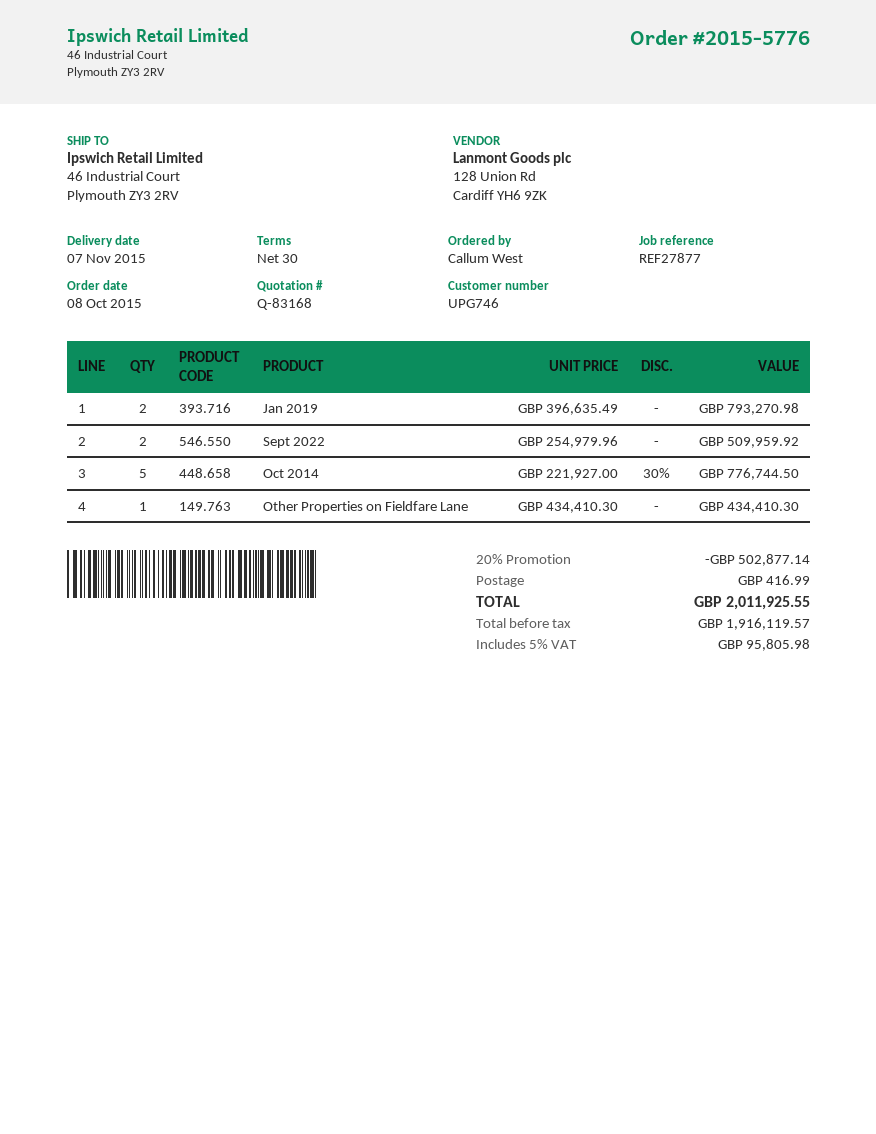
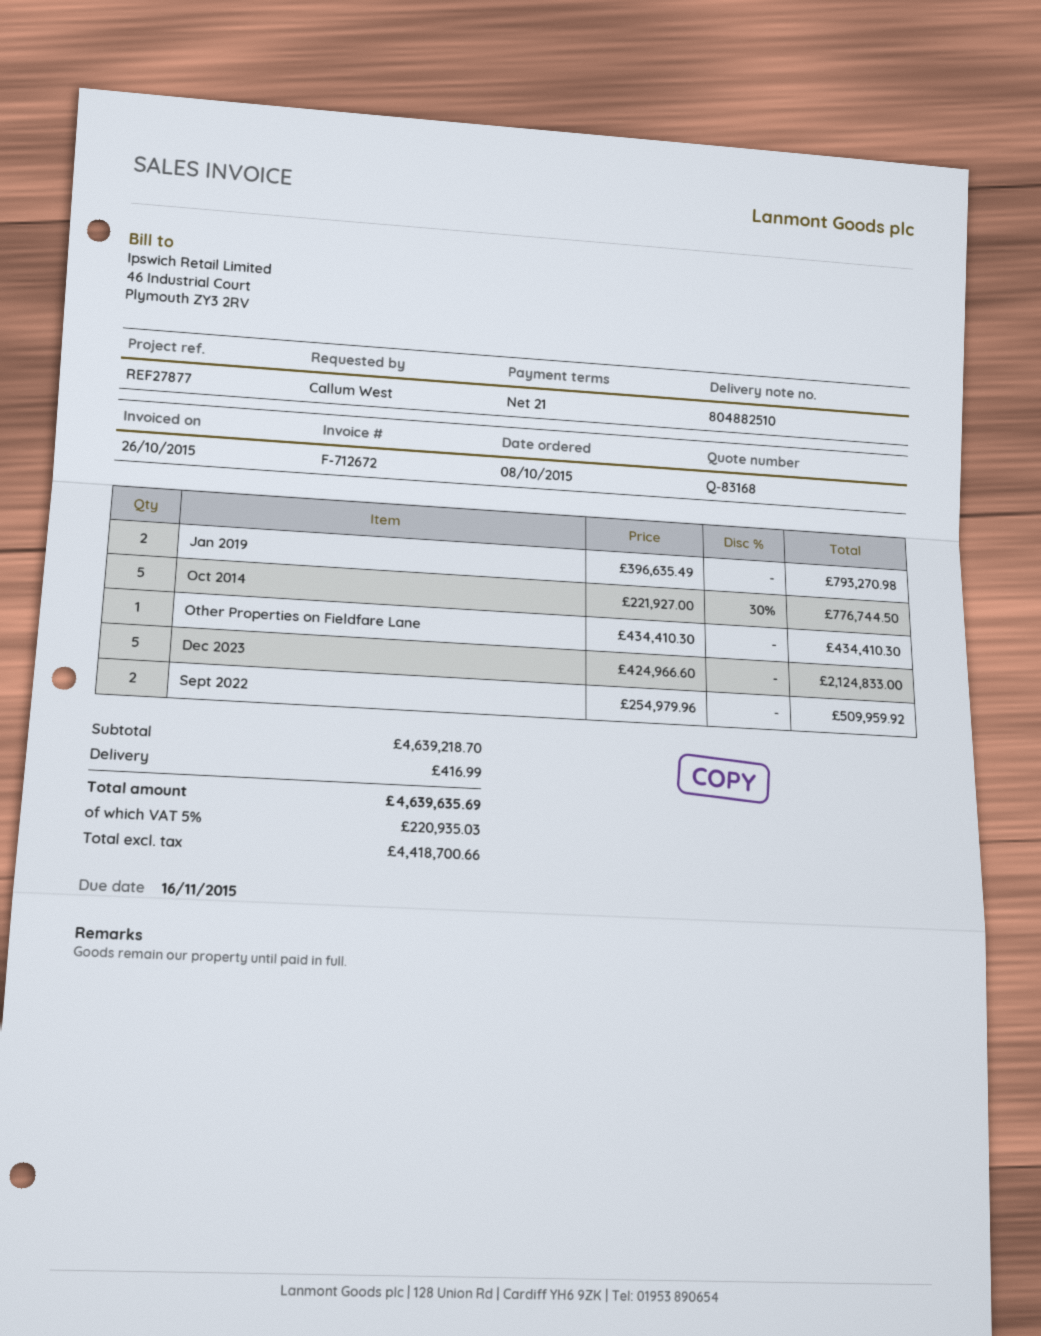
payment terms: 30 days -> 21 days
Dec 2023: none -> 5 x 424966.60 = 2124833.00
discount: 20% = 502877.14 -> none
net: 1916119.57 -> 4418700.66
tax: 5% = 95805.98 -> 5% = 220935.03
total: 2011925.55 -> 4639635.69

